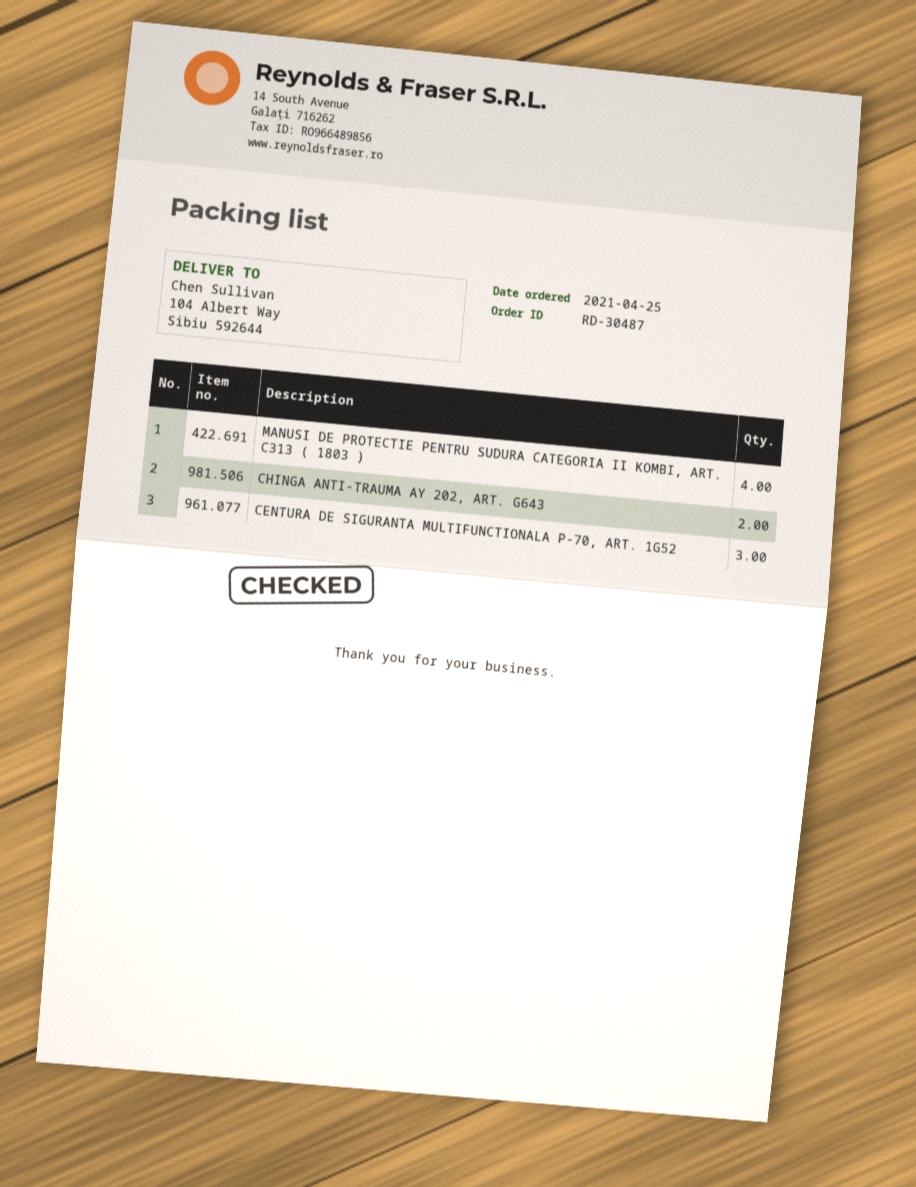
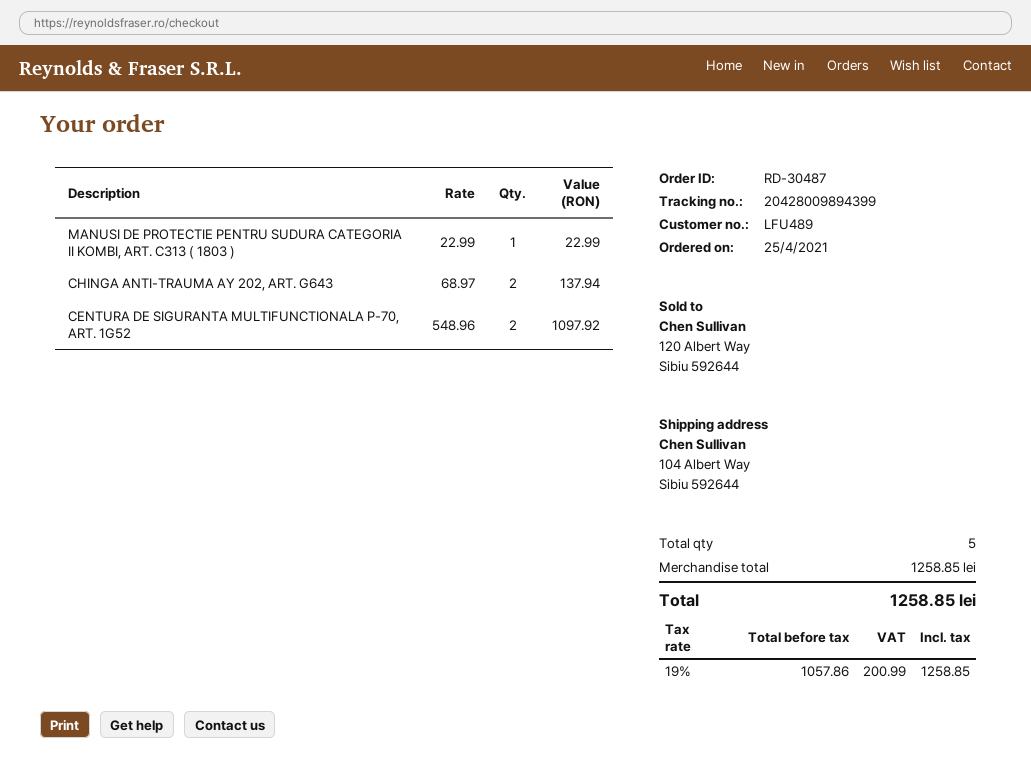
MANUSI DE PROTECTIE PENTRU SUDURA CATEGORIA II KOMBI, ART. C313 ( 1803 ): 4 -> 1
CENTURA DE SIGURANTA MULTIFUNCTIONALA P-70, ART. 1G52: 3 -> 2

